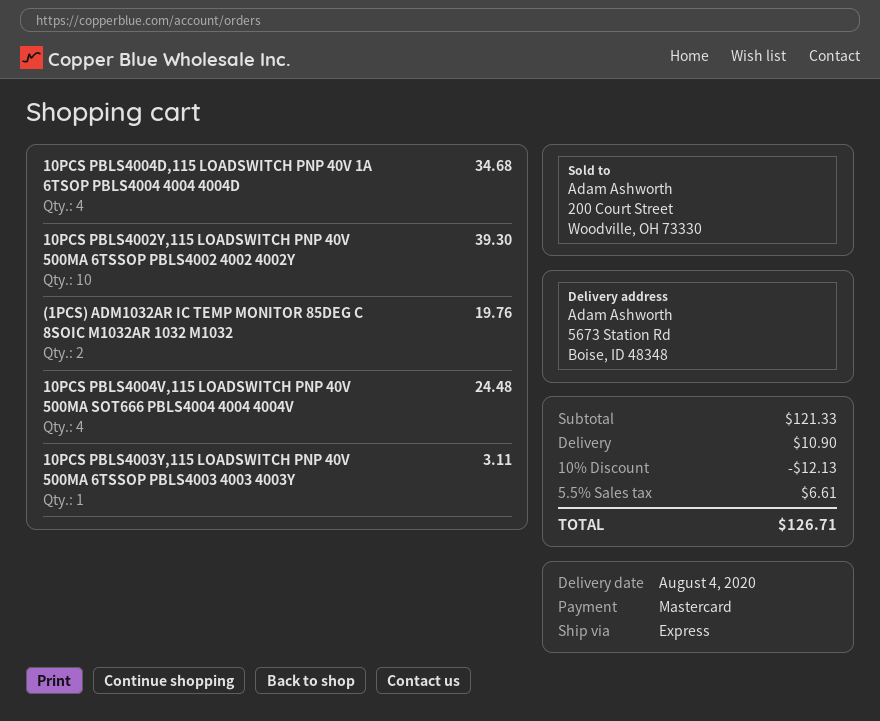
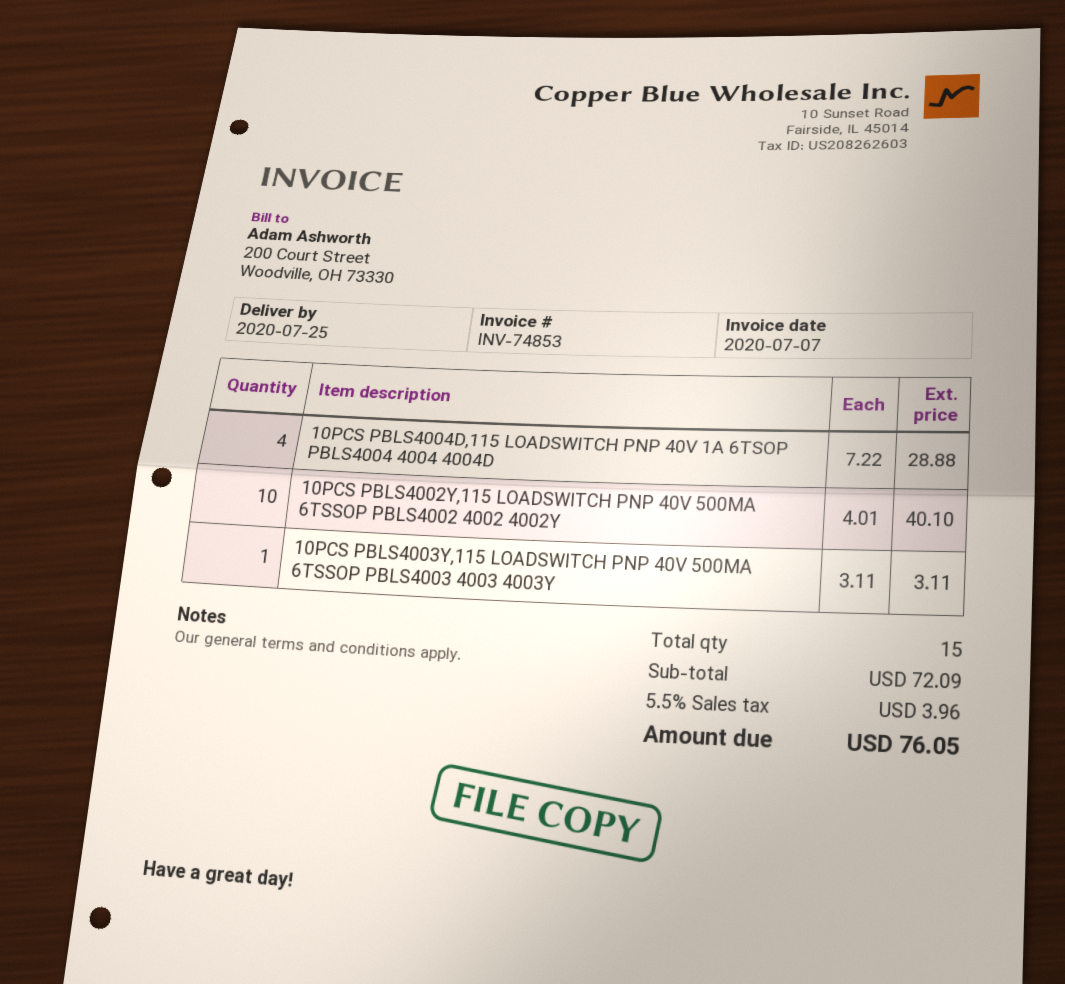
delivery date: 2020-08-04 -> 2020-07-25
10PCS PBLS4004D,115 LOADSWITCH PNP 40V 1A 6TSOP PBLS4004 4004 4004D: 4 for 34.68 -> 4 for 28.88
10PCS PBLS4002Y,115 LOADSWITCH PNP 40V 500MA 6TSSOP PBLS4002 4002 4002Y: 10 for 39.30 -> 10 for 40.10
(1PCS) ADM1032AR IC TEMP MONITOR 85DEG C 8SOIC M1032AR 1032 M1032: 2 for 19.76 -> none
10PCS PBLS4004V,115 LOADSWITCH PNP 40V 500MA SOT666 PBLS4004 4004 4004V: 4 for 24.48 -> none
subtotal: 121.33 -> 72.09
discount: 10% = 12.13 -> none
shipping: 10.90 -> none
tax: 5.5% = 6.61 -> 5.5% = 3.96
total: 126.71 -> 76.05

